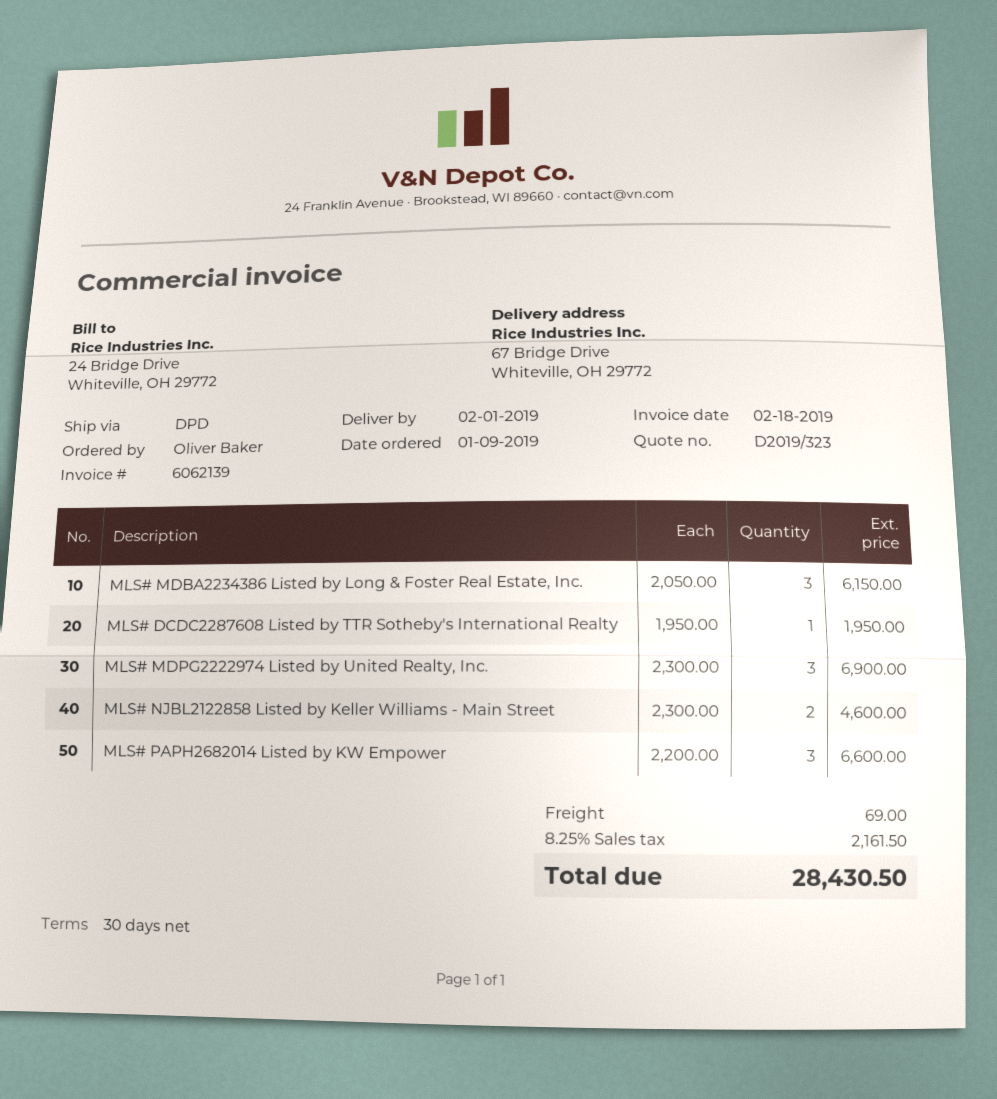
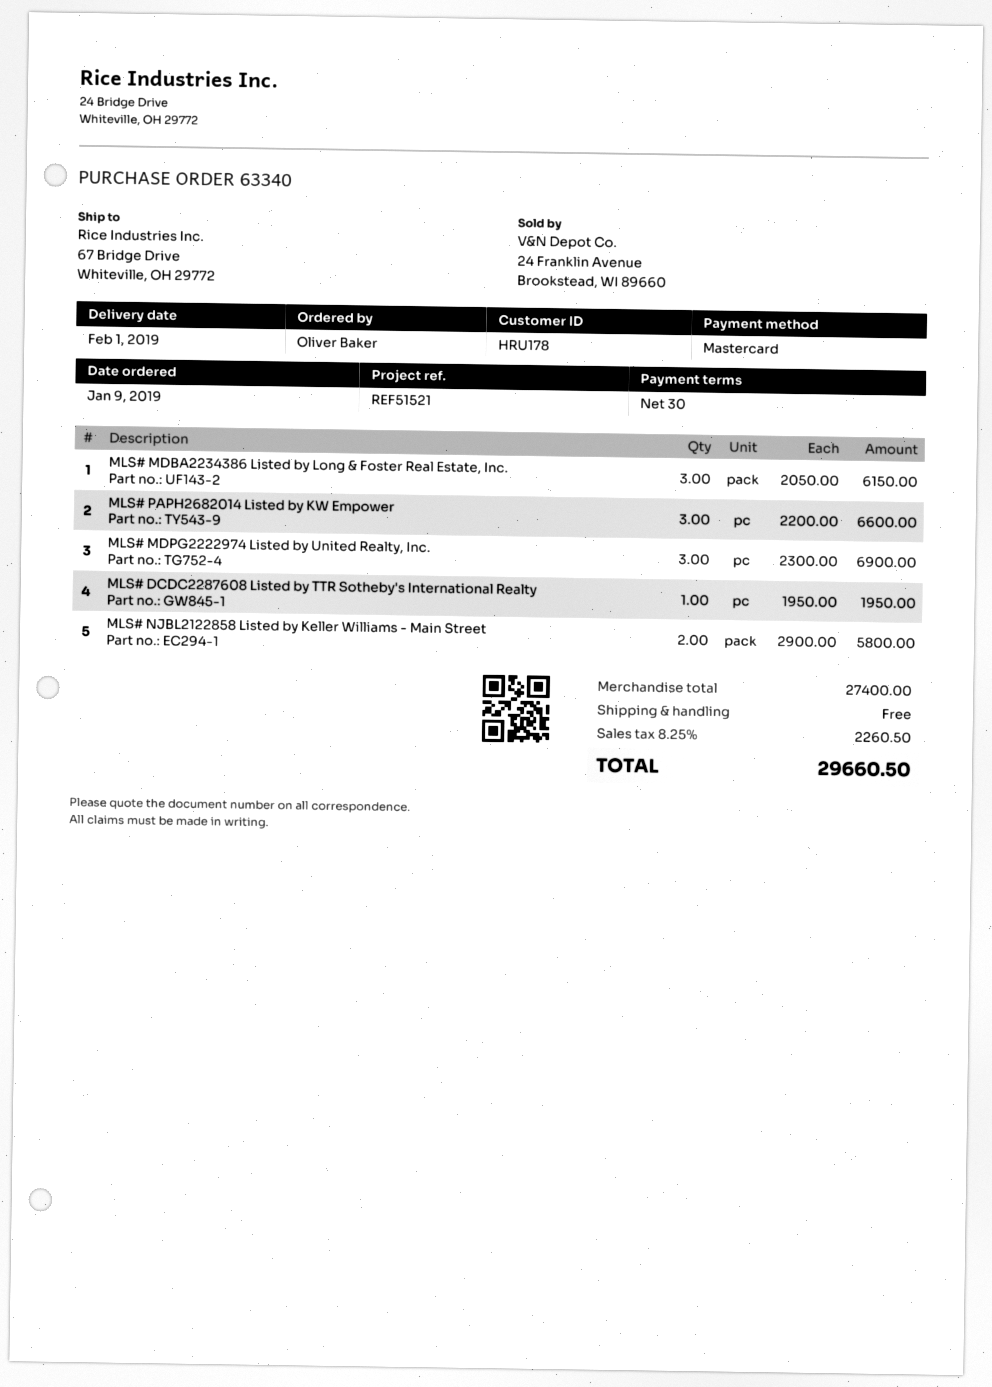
MLS# NJBL2122858 Listed by Keller Williams - Main Street: 2 x 2300.00 = 4600.00 -> 2 x 2900.00 = 5800.00
shipping: 69.00 -> 0.00
tax: 8.25% = 2161.50 -> 8.25% = 2260.50
total: 28430.50 -> 29660.50

